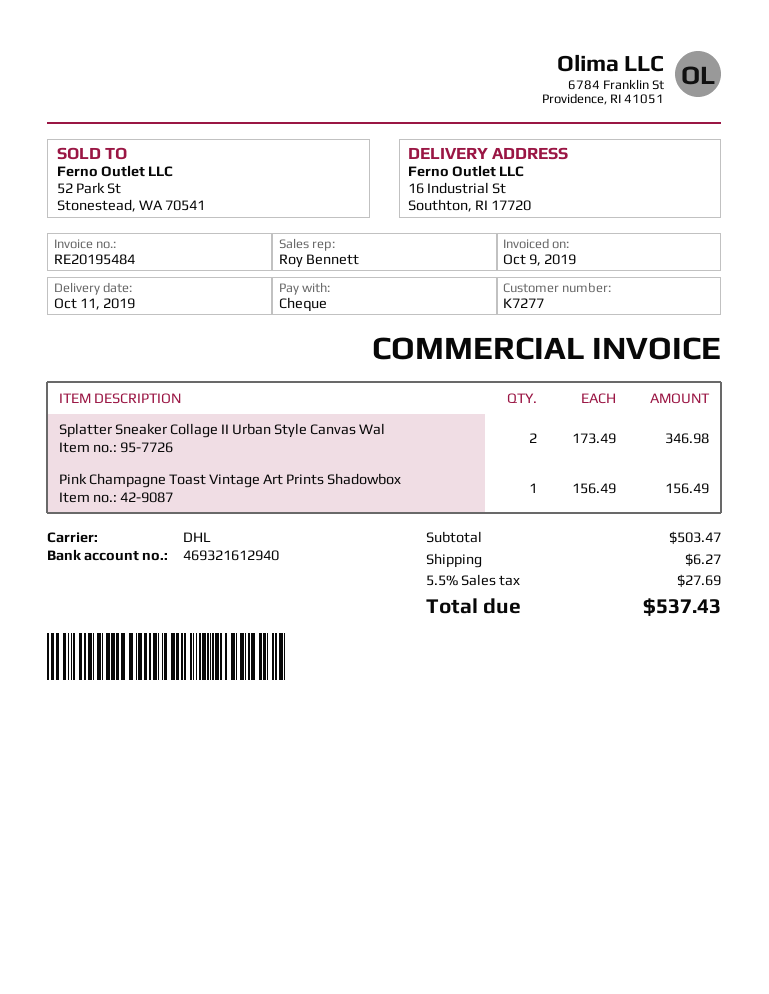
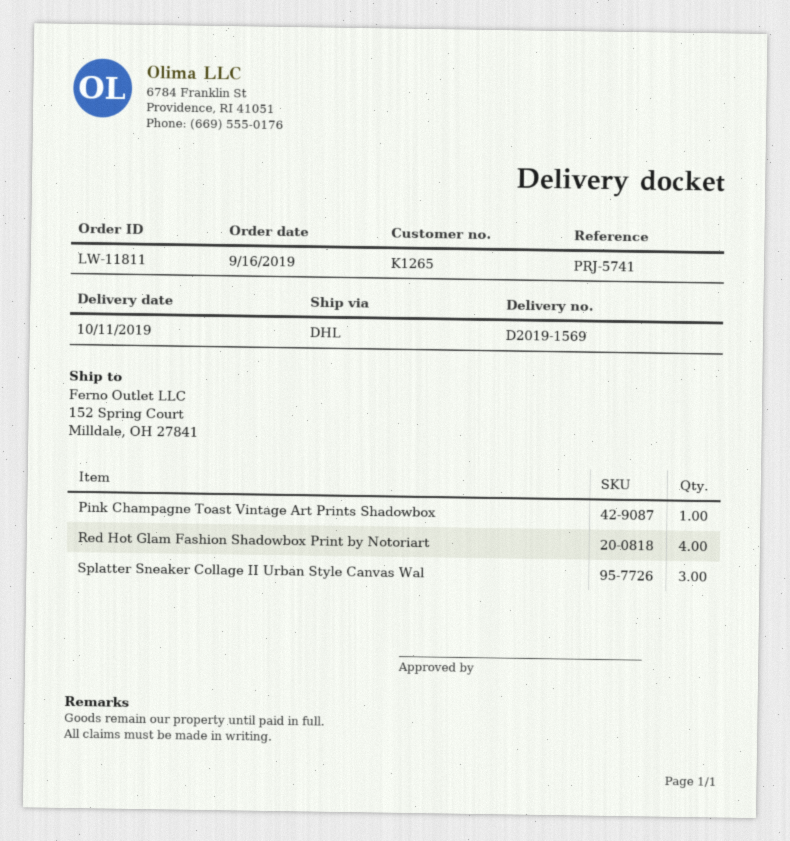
customer number: K7277 -> K1265
ship to: 16 Industrial St, Southton, RI 17720 -> 152 Spring Court, Milldale, OH 27841
Splatter Sneaker Collage II Urban Style Canvas Wal: 2 -> 3
Red Hot Glam Fashion Shadowbox Print by Notoriart: none -> 4

